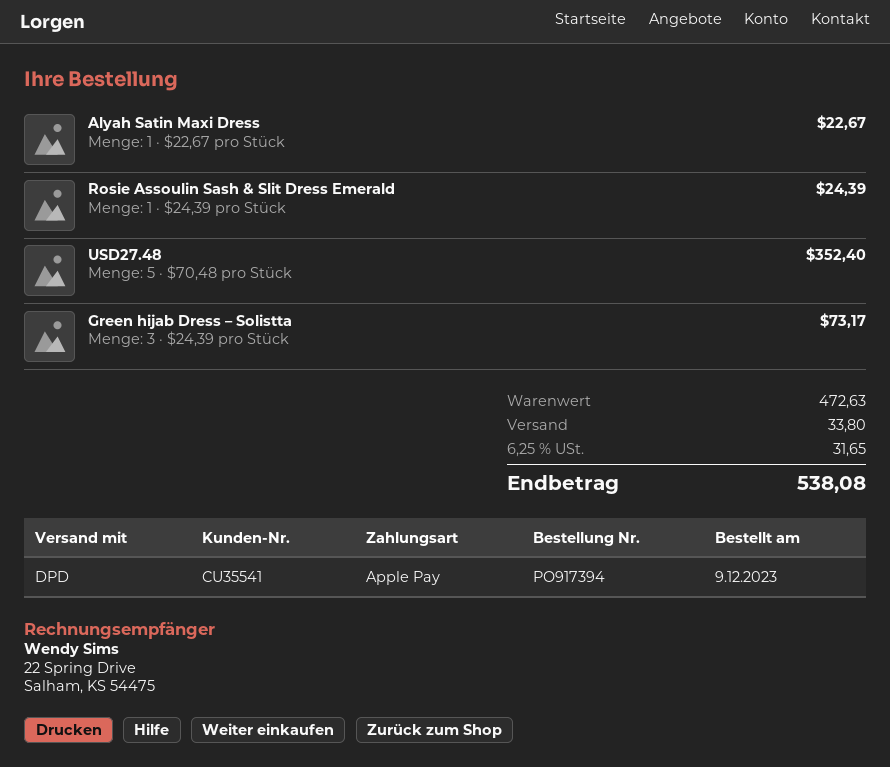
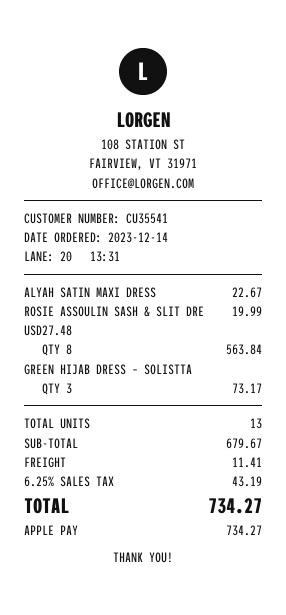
order date: 2023-12-09 -> 2023-12-14
Rosie Assoulin Sash & Slit Dress Emerald: 1 for 24.39 -> 1 for 19.99
USD27.48: 5 for 352.40 -> 8 for 563.84
subtotal: 472.63 -> 679.67
shipping: 33.80 -> 11.41
tax: 6.25% = 31.65 -> 6.25% = 43.19
total: 538.08 -> 734.27

